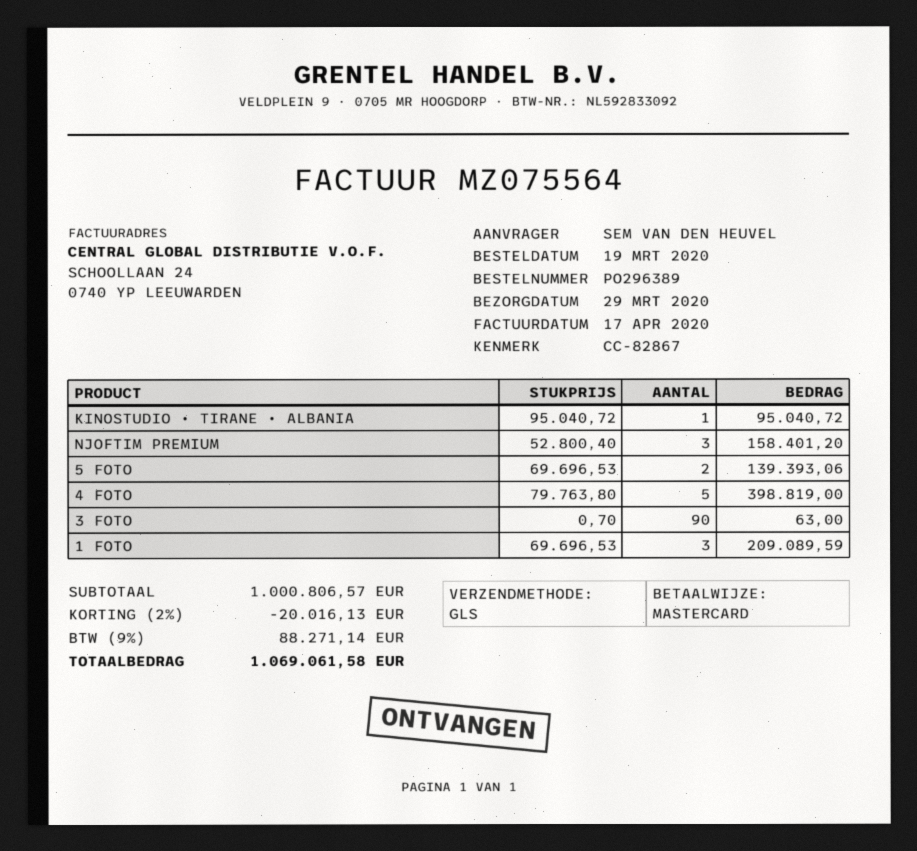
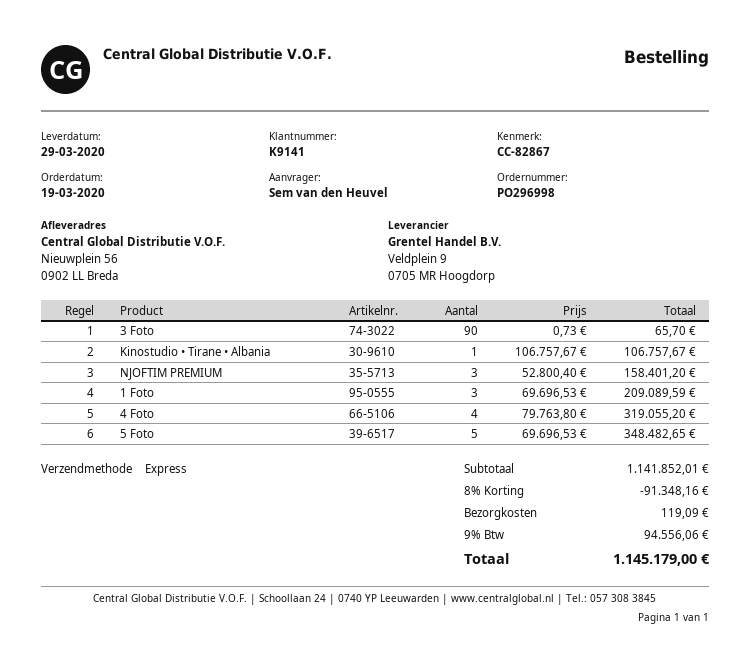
order number: PO296389 -> PO296998
shipping method: GLS -> express
KINOSTUDIO • TIRANE • ALBANIA: 1 x 95040.72 = 95040.72 -> 1 x 106757.67 = 106757.67
5 FOTO: 2 x 69696.53 = 139393.06 -> 5 x 69696.53 = 348482.65
4 FOTO: 5 x 79763.80 = 398819.00 -> 4 x 79763.80 = 319055.20
3 FOTO: 90 x 0.70 = 63.00 -> 90 x 0.73 = 65.70
subtotal: 1000806.57 -> 1141852.01
discount: 2% = 20016.13 -> 8% = 91348.16
shipping: none -> 119.09
tax: 9% = 88271.14 -> 9% = 94556.06
total: 1069061.58 -> 1145179.00

